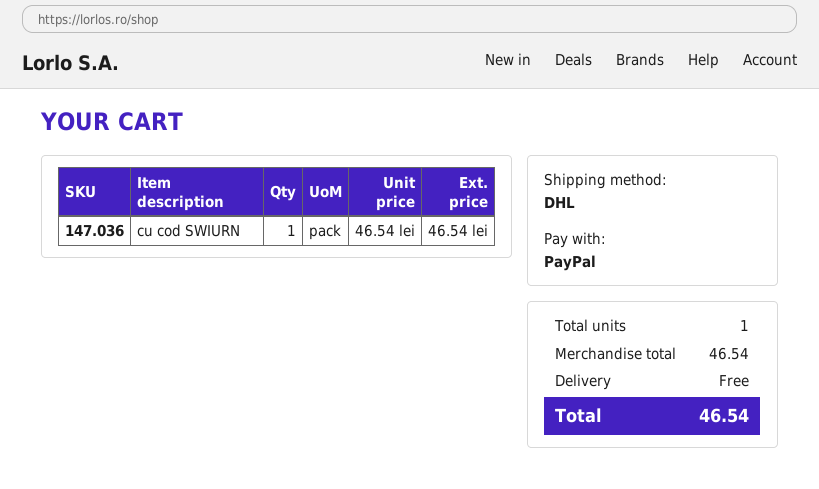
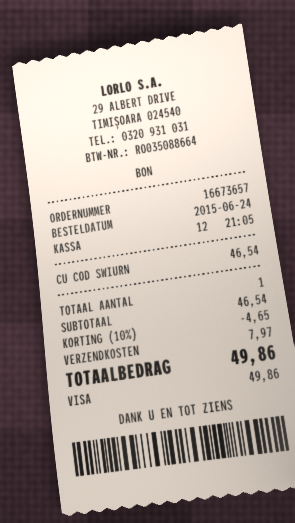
payment method: PayPal -> Visa
discount: none -> 10% = 4.65
shipping: 0.00 -> 7.97
total: 46.54 -> 49.86

